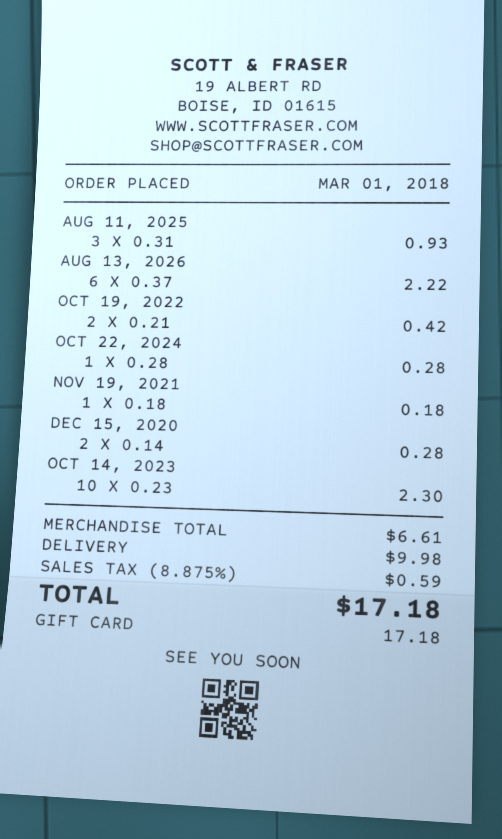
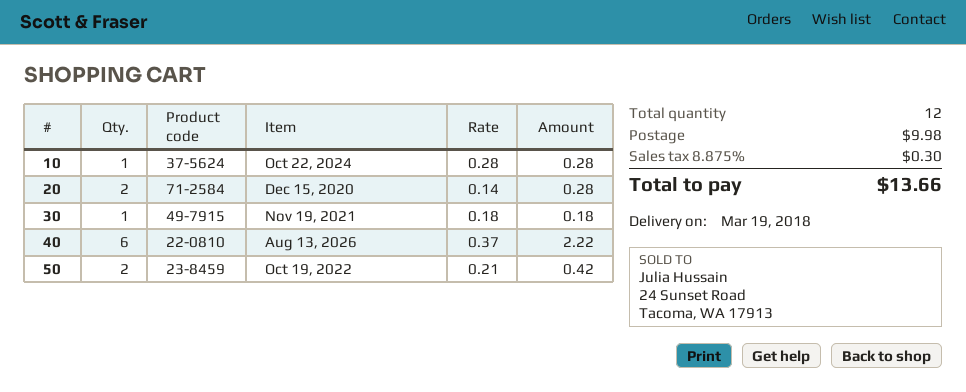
AUG 11, 2025: 3 x 0.31 = 0.93 -> none
OCT 14, 2023: 10 x 0.23 = 2.30 -> none
tax: 8.875% = 0.59 -> 8.875% = 0.30
total: 17.18 -> 13.66

